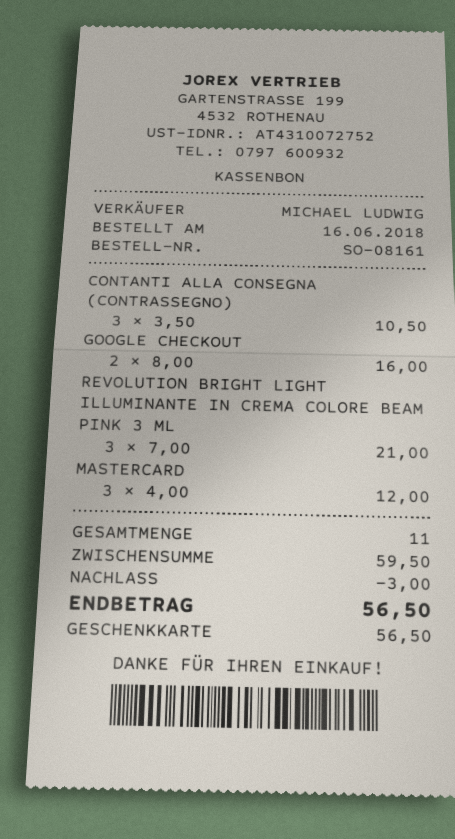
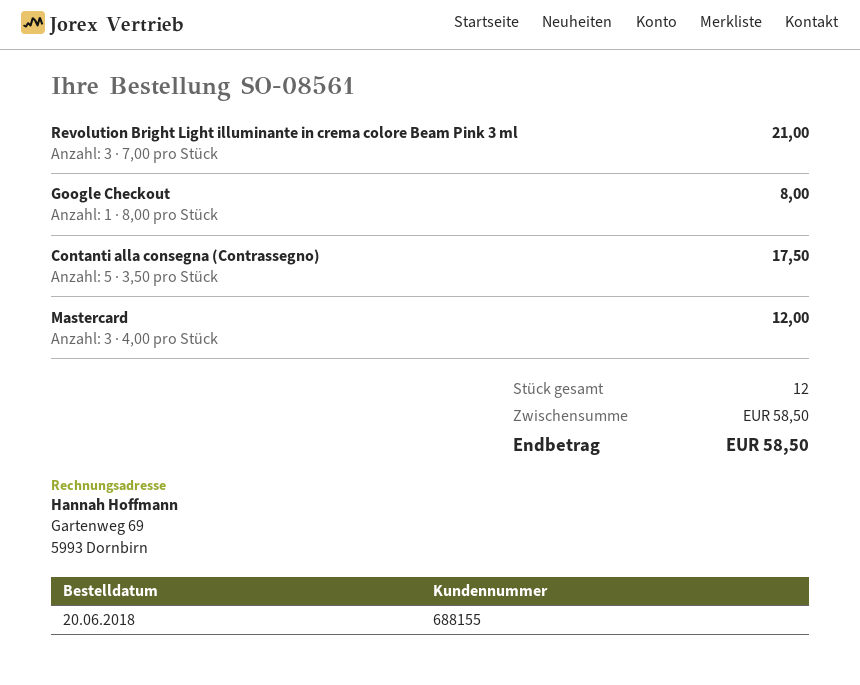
order number: SO-08161 -> SO-08561
order date: 2018-06-16 -> 2018-06-20
CONTANTI ALLA CONSEGNA (CONTRASSEGNO): 3 x 3.50 = 10.50 -> 5 x 3.50 = 17.50
GOOGLE CHECKOUT: 2 x 8.00 = 16.00 -> 1 x 8.00 = 8.00
total quantity: 11 -> 12
subtotal: 59.50 -> 58.50
discount: 3.00 -> none
total: 56.50 -> 58.50

